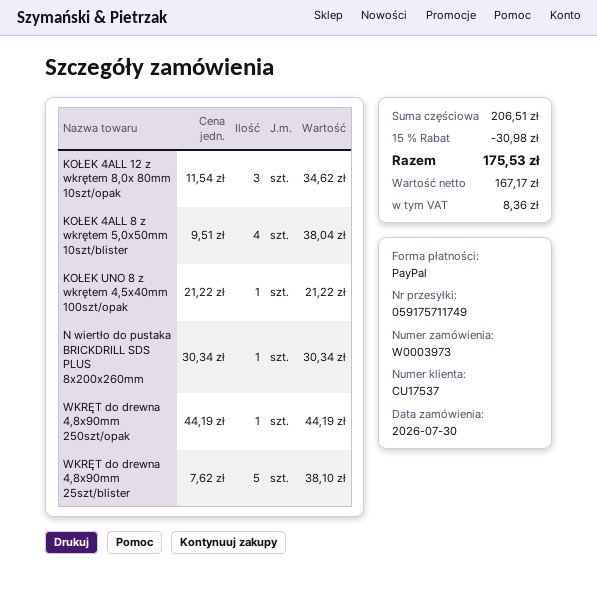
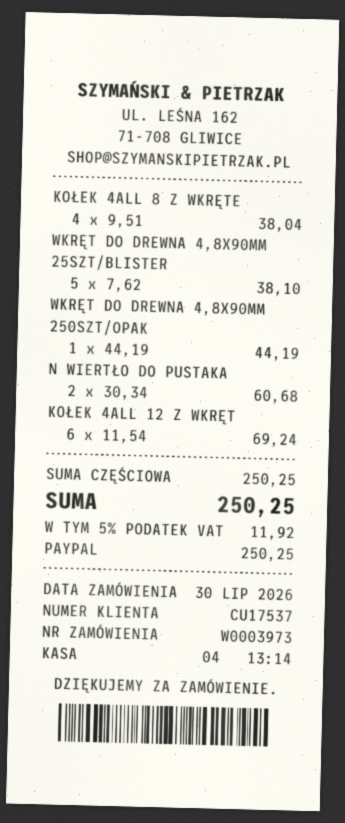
KOŁEK 4ALL 12 z wkrętem 8,0x 80mm 10szt/opak: 3 x 11.54 = 34.62 -> 6 x 11.54 = 69.24
KOŁEK UNO 8 z wkrętem 4,5x40mm 100szt/opak: 1 x 21.22 = 21.22 -> none
N wiertło do pustaka BRICKDRILL SDS PLUS 8x200x260mm: 1 x 30.34 = 30.34 -> 2 x 30.34 = 60.68
subtotal: 206.51 -> 250.25
discount: 15% = 30.98 -> none
tax: 8.36 -> 11.92
total: 175.53 -> 250.25

